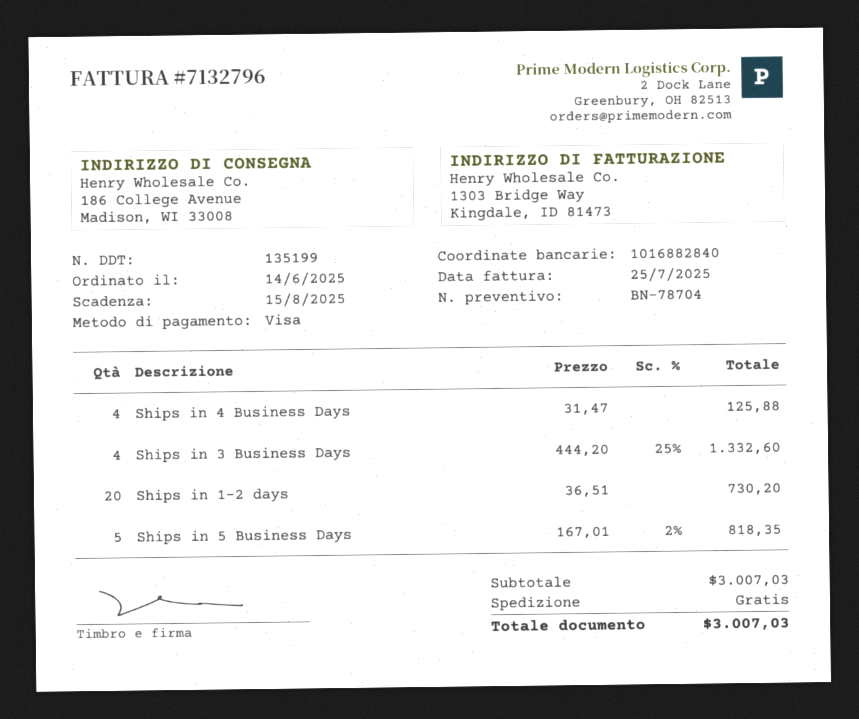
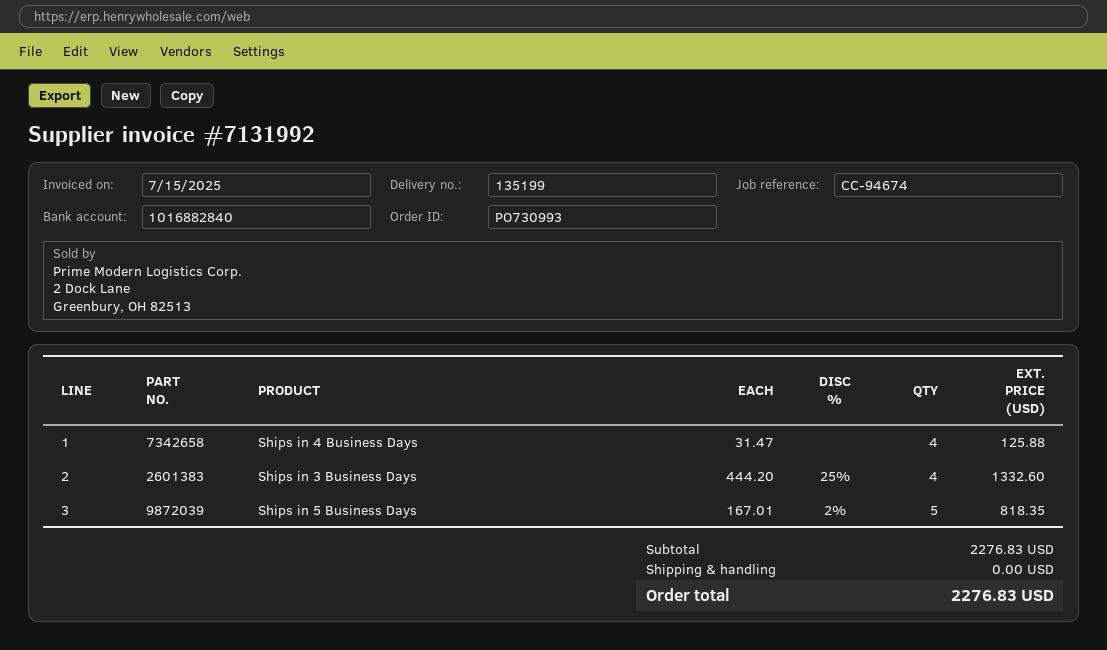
invoice number: 7132796 -> 7131992
invoice date: 2025-07-25 -> 2025-07-15
Ships in 1-2 days: 20 x 36.51 = 730.20 -> none
subtotal: 3007.03 -> 2276.83
total: 3007.03 -> 2276.83

